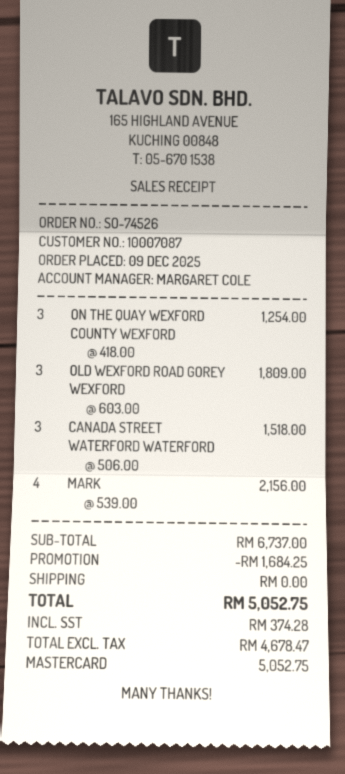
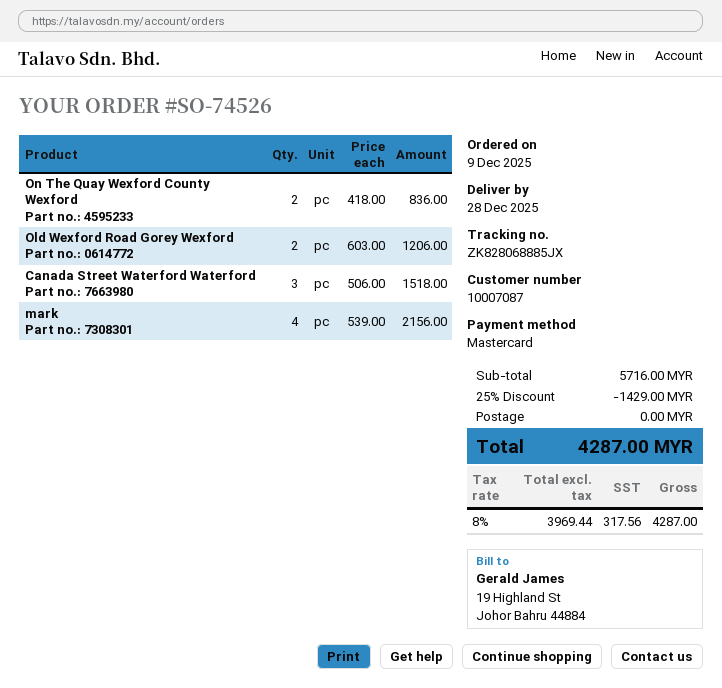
ON THE QUAY WEXFORD COUNTY WEXFORD: 3 x 418.00 = 1254.00 -> 2 x 418.00 = 836.00
OLD WEXFORD ROAD GOREY WEXFORD: 3 x 603.00 = 1809.00 -> 2 x 603.00 = 1206.00
subtotal: 6737.00 -> 5716.00
discount: 1684.25 -> 1429.00
net: 4678.47 -> 3969.44
tax: 374.28 -> 317.56
total: 5052.75 -> 4287.00

